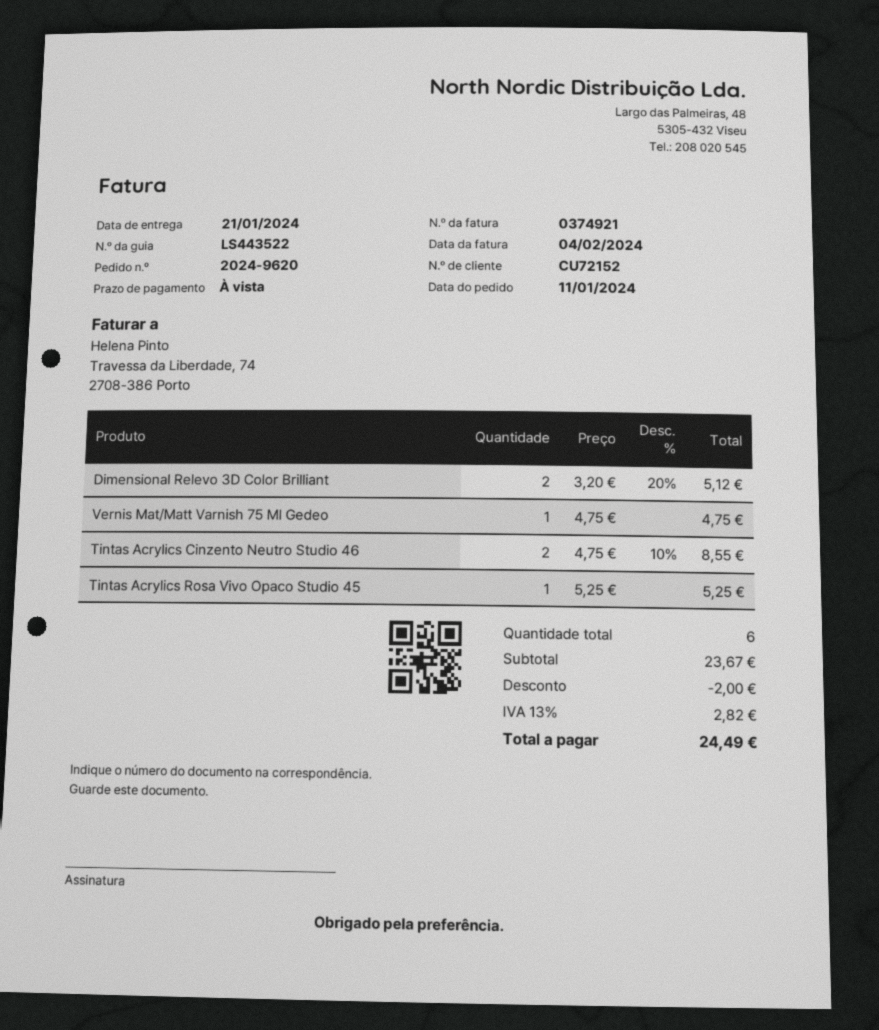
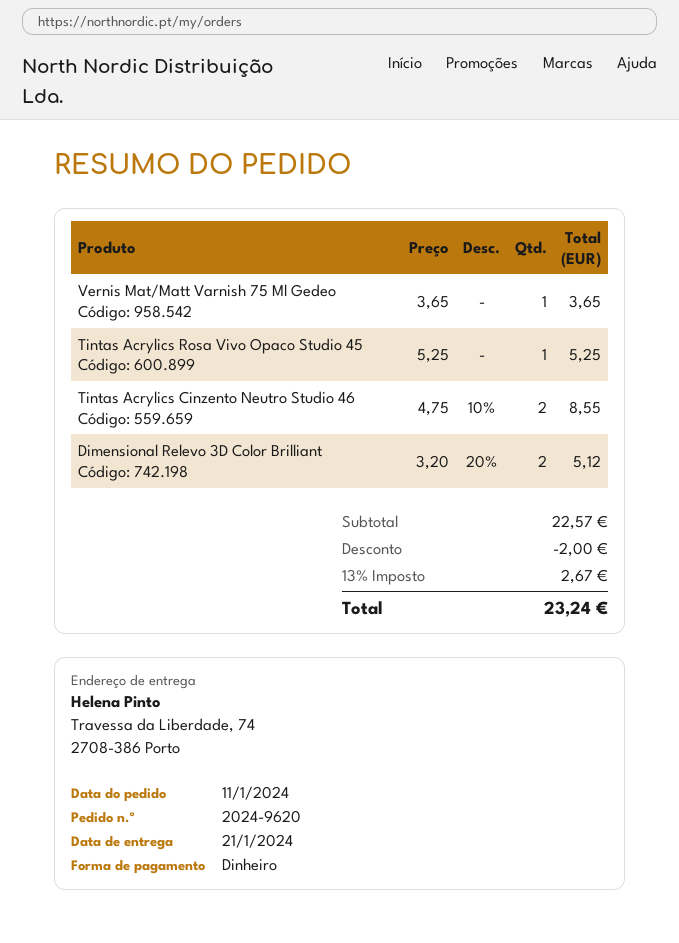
Vernis Mat/Matt Varnish 75 Ml Gedeo: 1 x 4.75 = 4.75 -> 1 x 3.65 = 3.65
subtotal: 23.67 -> 22.57
tax: 13% = 2.82 -> 13% = 2.67
total: 24.49 -> 23.24

